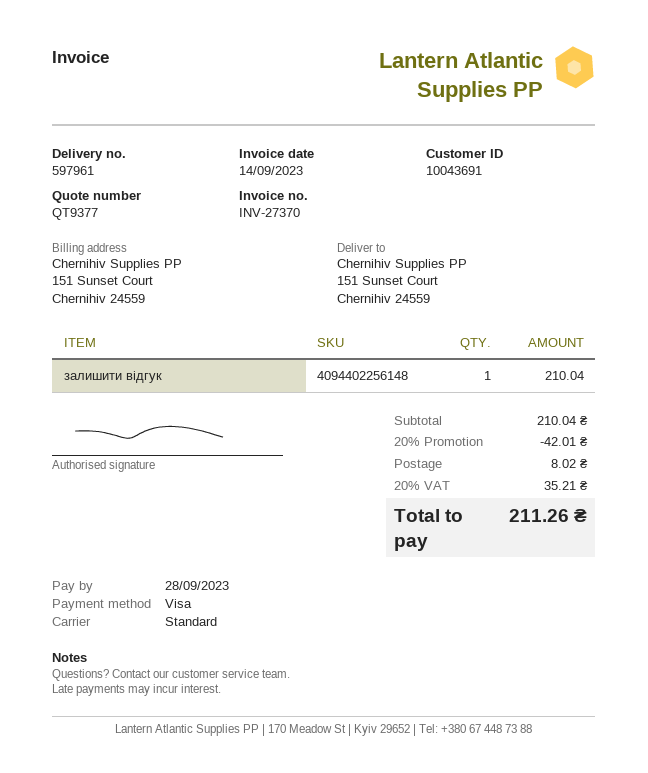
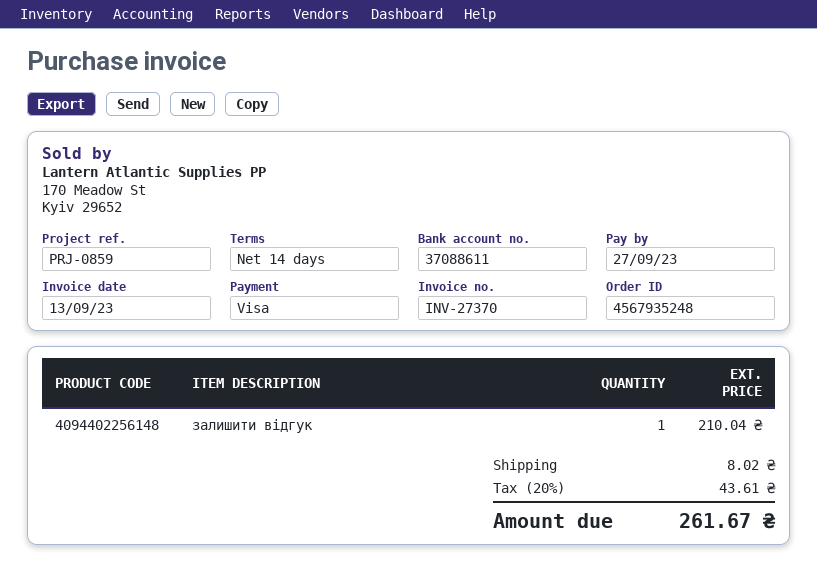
invoice date: 2023-09-14 -> 2023-09-13
due date: 2023-09-28 -> 2023-09-27
discount: 20% = 42.01 -> none
tax: 20% = 35.21 -> 20% = 43.61
total: 211.26 -> 261.67

